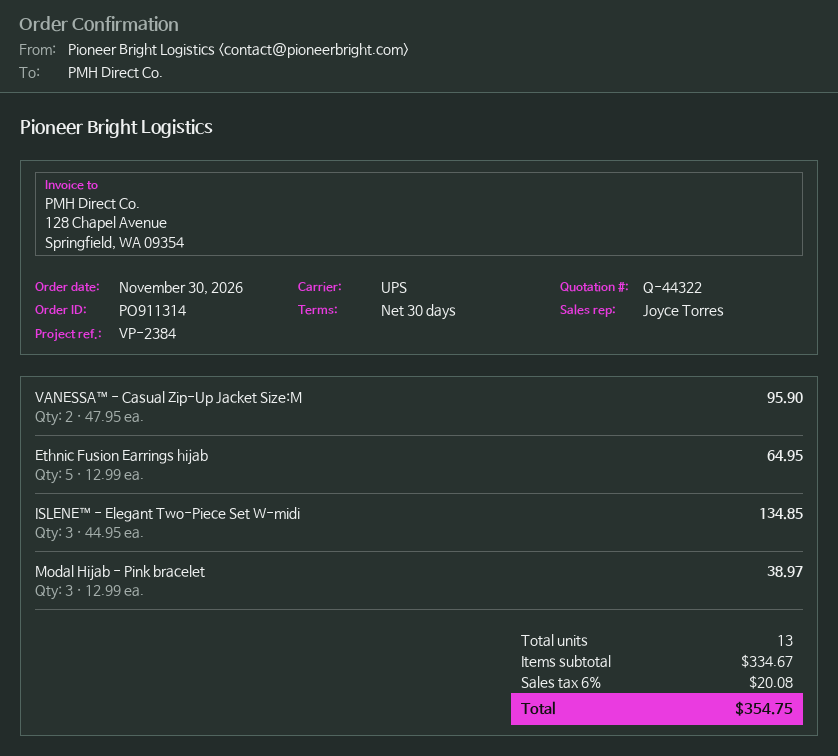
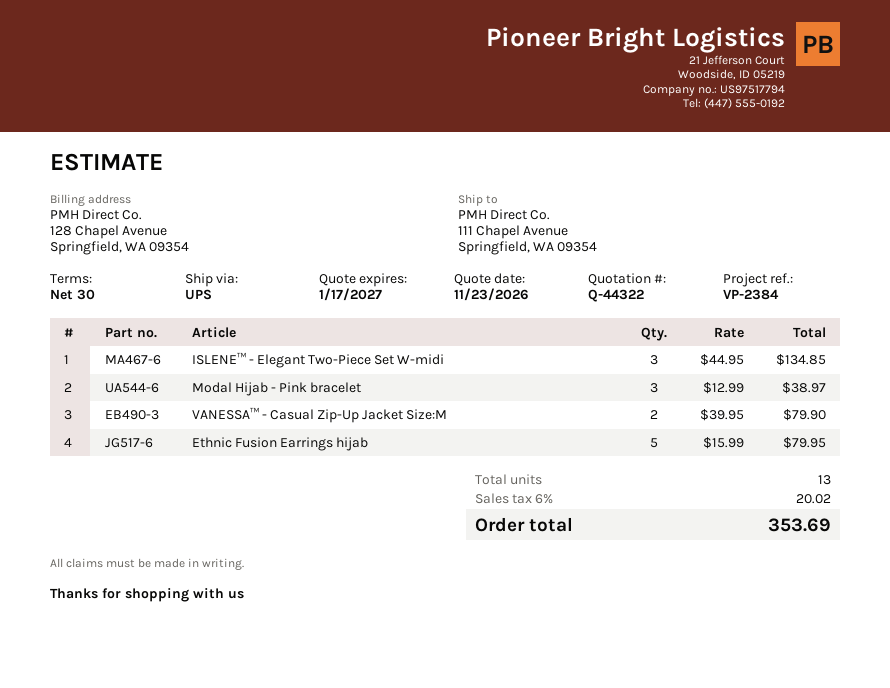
VANESSA™ - Casual Zip-Up Jacket Size:M: 2 x 47.95 = 95.90 -> 2 x 39.95 = 79.90
Ethnic Fusion Earrings hijab: 5 x 12.99 = 64.95 -> 5 x 15.99 = 79.95
tax: 6% = 20.08 -> 6% = 20.02
total: 354.75 -> 353.69

